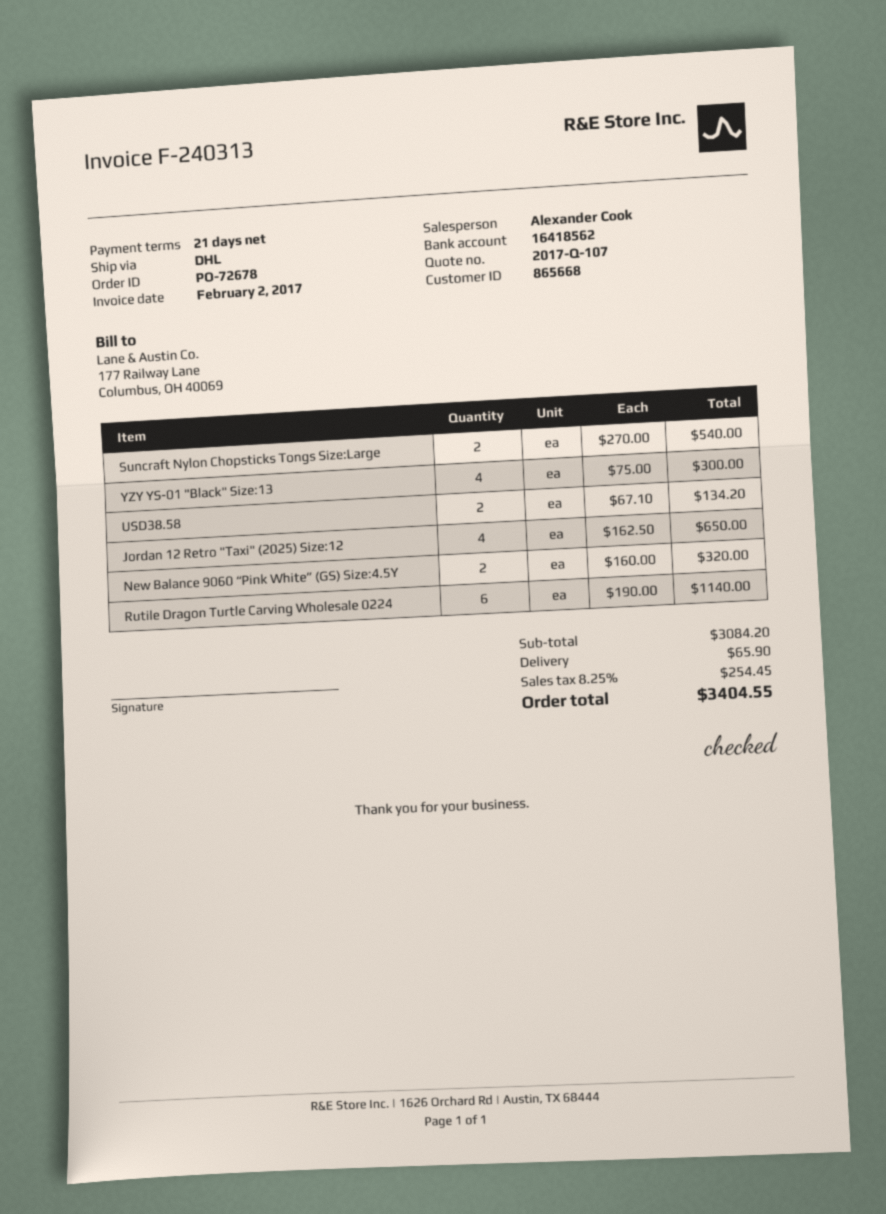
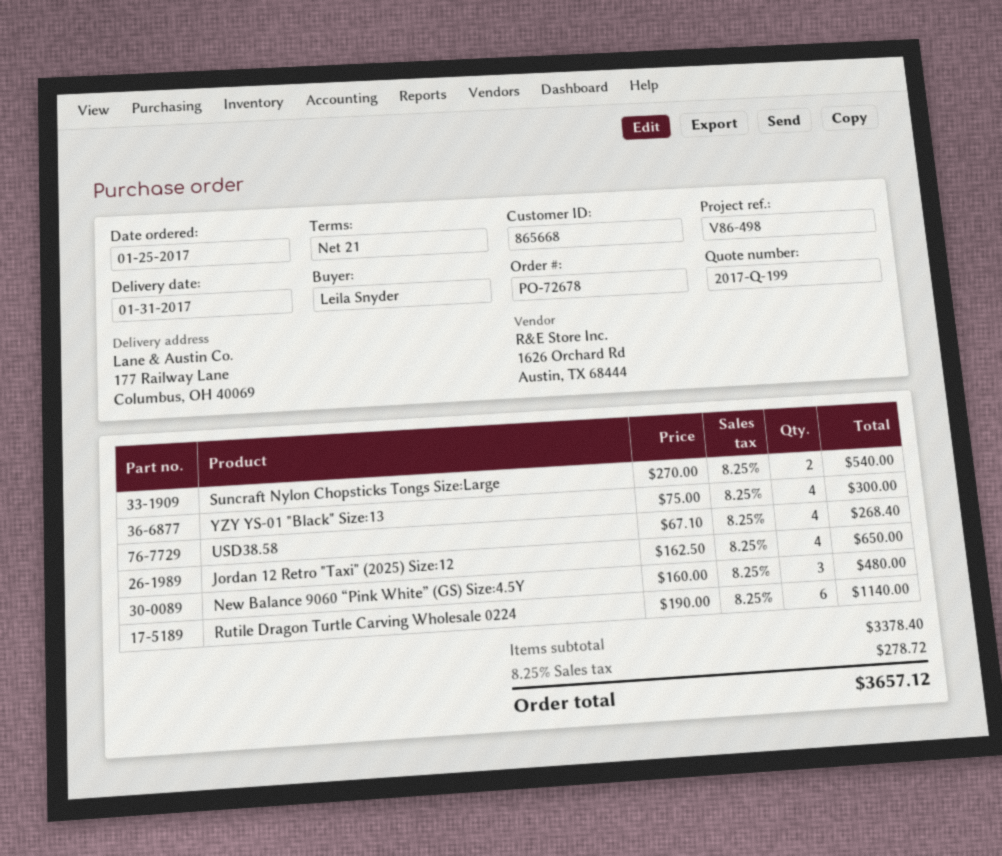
quote number: 2017-Q-107 -> 2017-Q-199
USD38.58: 2 x 67.10 = 134.20 -> 4 x 67.10 = 268.40
New Balance 9060 “Pink White” (GS) Size:4.5Y: 2 x 160.00 = 320.00 -> 3 x 160.00 = 480.00
subtotal: 3084.20 -> 3378.40
shipping: 65.90 -> none
tax: 8.25% = 254.45 -> 8.25% = 278.72
total: 3404.55 -> 3657.12

